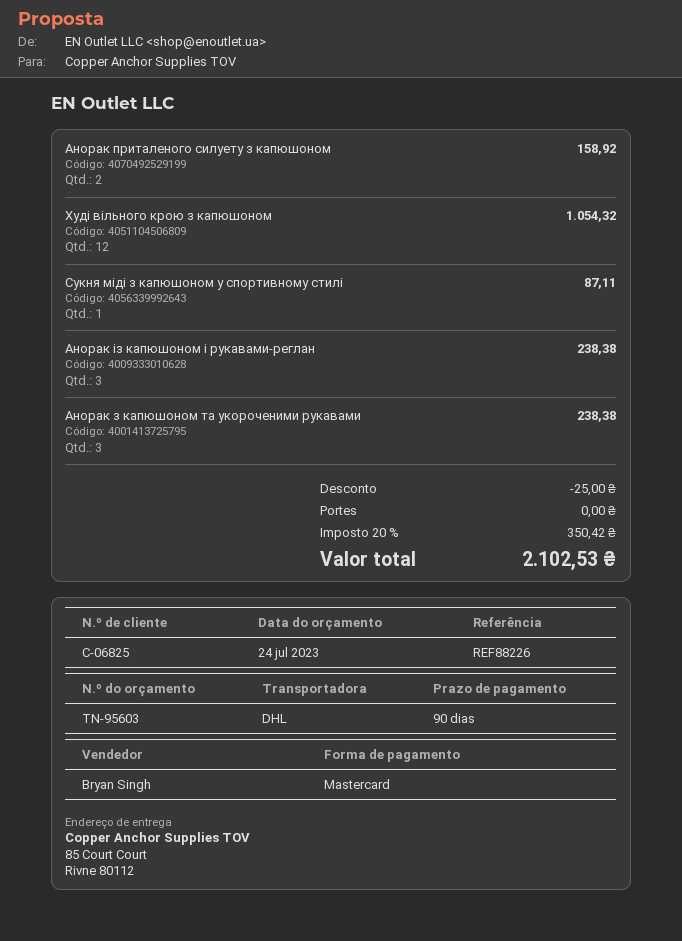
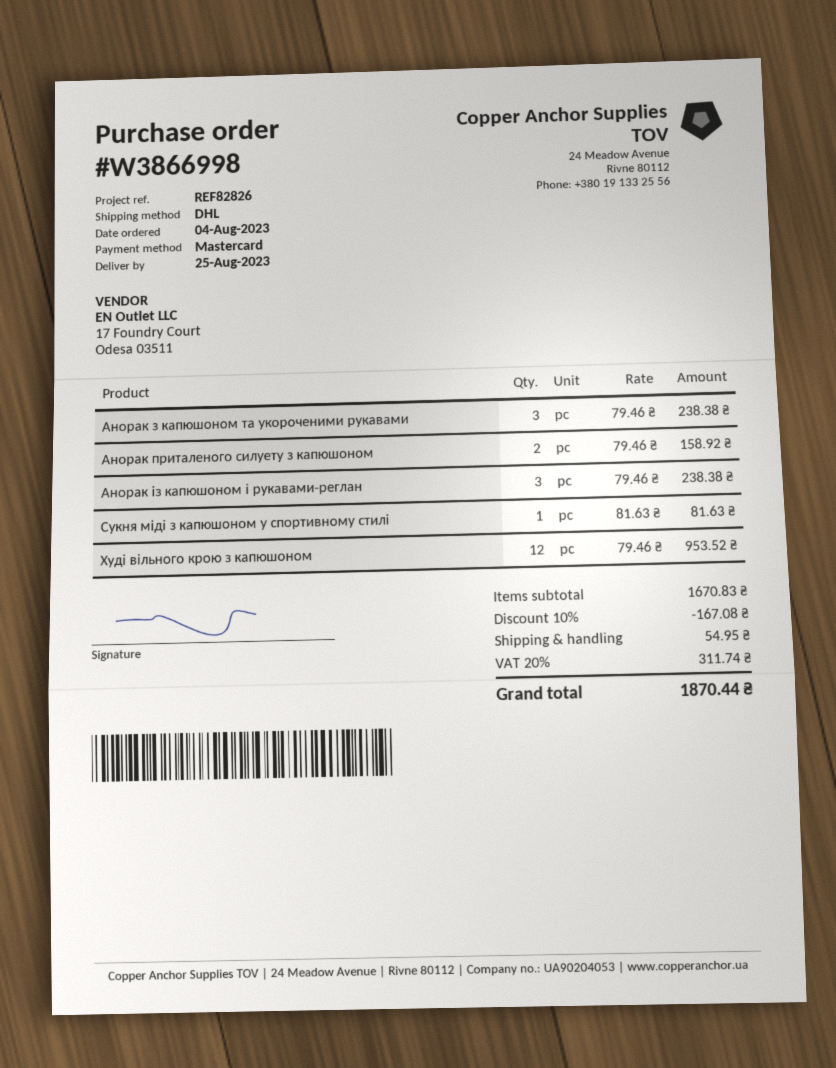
reference: REF88226 -> REF82826
Худі вільного крою з капюшоном: 12 for 1054.32 -> 12 for 953.52
Сукня міді з капюшоном у спортивному стилі: 1 for 87.11 -> 1 for 81.63
discount: 25.00 -> 167.08
shipping: 0.00 -> 54.95
tax: 20% = 350.42 -> 20% = 311.74
total: 2102.53 -> 1870.44

